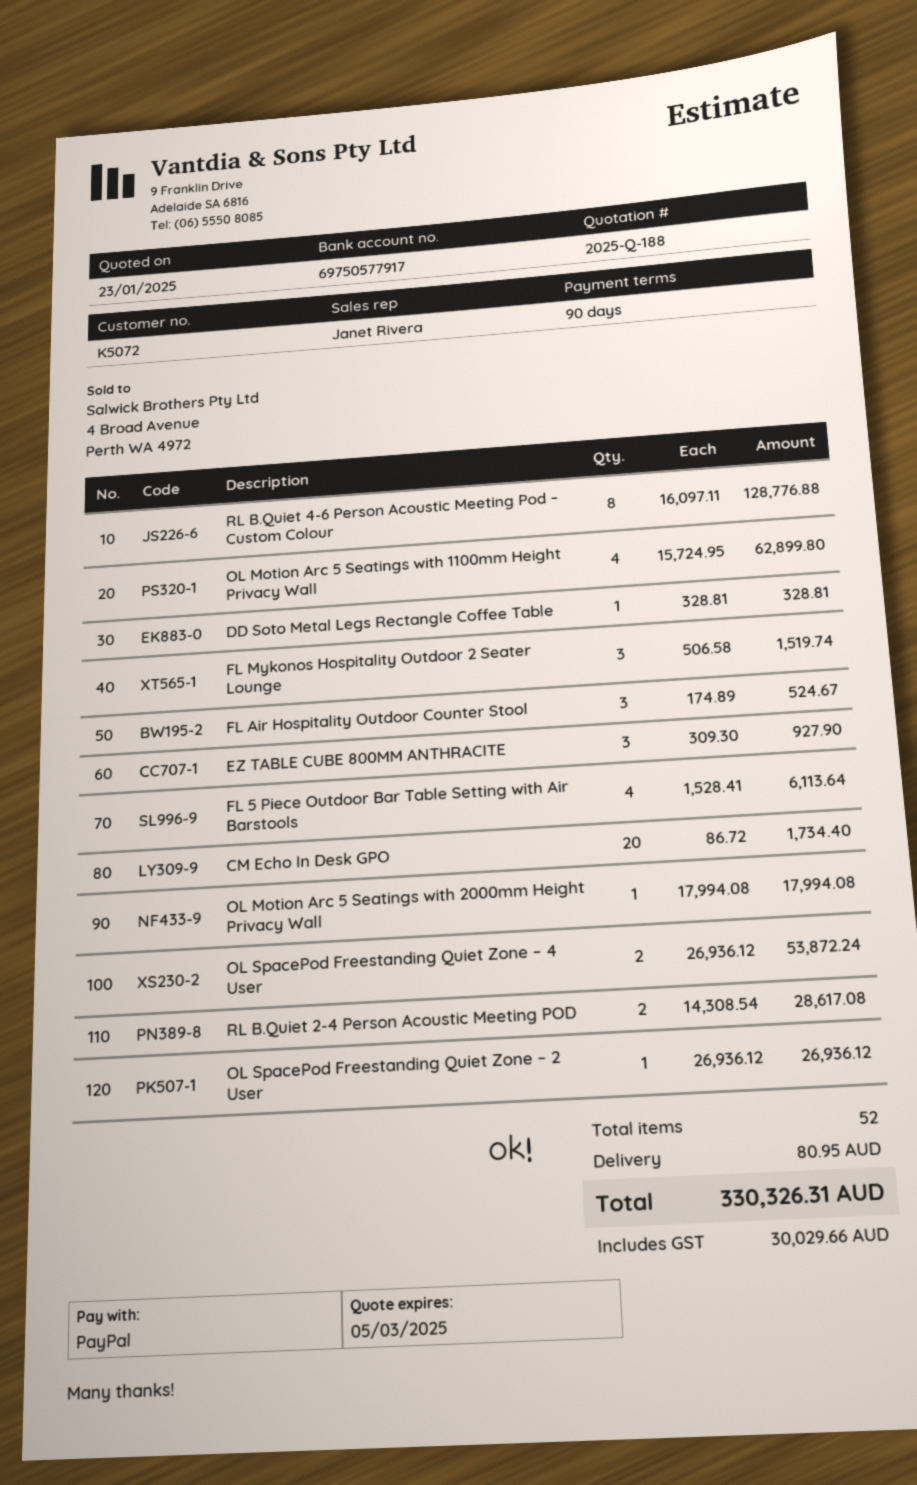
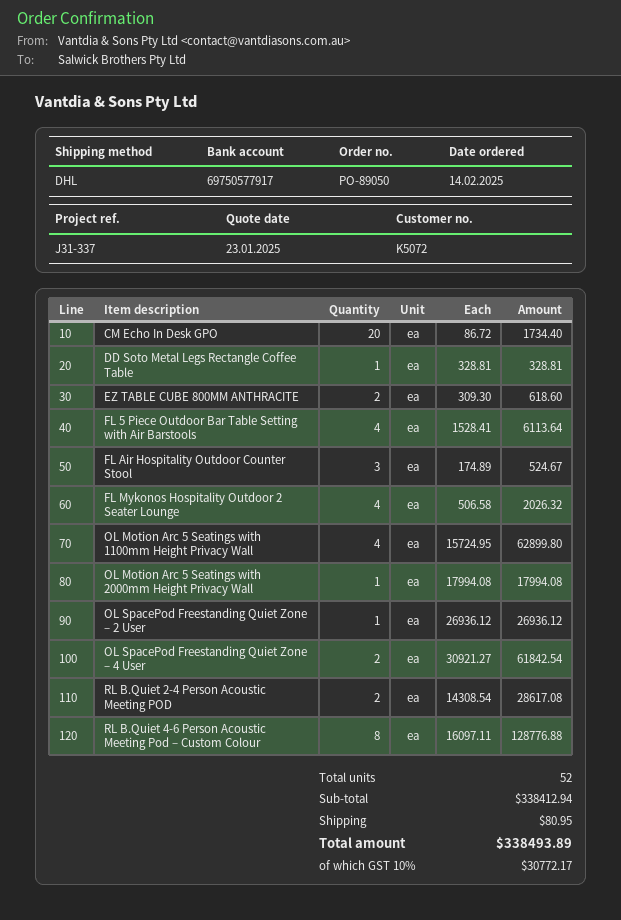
FL Mykonos Hospitality Outdoor 2 Seater Lounge: 3 x 506.58 = 1519.74 -> 4 x 506.58 = 2026.32
EZ TABLE CUBE 800MM ANTHRACITE: 3 x 309.30 = 927.90 -> 2 x 309.30 = 618.60
OL SpacePod Freestanding Quiet Zone – 4 User: 2 x 26936.12 = 53872.24 -> 2 x 30921.27 = 61842.54
tax: 30029.66 -> 30772.17
total: 330326.31 -> 338493.89

